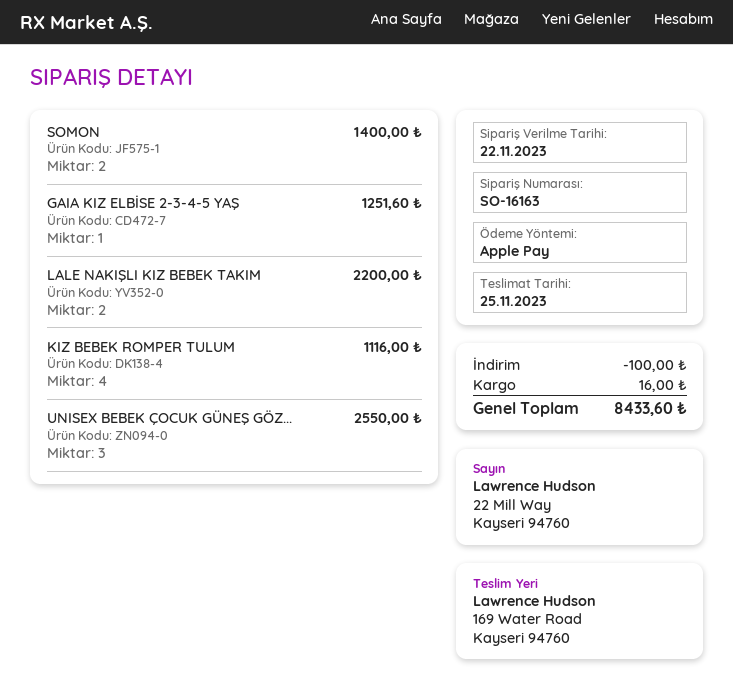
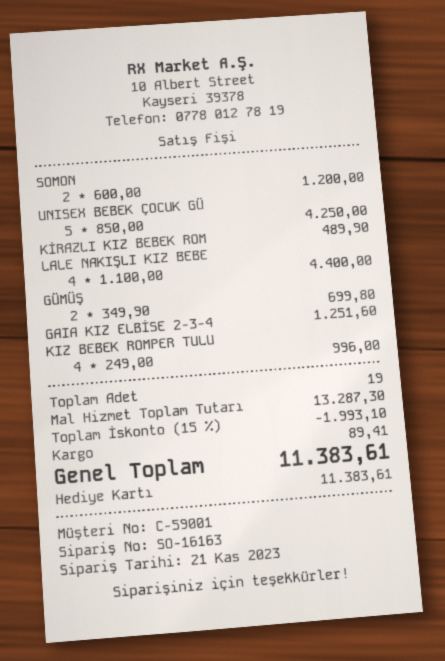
order date: 2023-11-22 -> 2023-11-21
payment method: Apple Pay -> gift card
SOMON: 2 for 1400.00 -> 2 for 1200.00
LALE NAKIŞLI KIZ BEBEK TAKIM: 2 for 2200.00 -> 4 for 4400.00
KIZ BEBEK ROMPER TULUM: 4 for 1116.00 -> 4 for 996.00
UNISEX BEBEK ÇOCUK GÜNEŞ GÖZ...: 3 for 2550.00 -> 5 for 4250.00
KİRAZLI KIZ BEBEK ROM: none -> 1 for 489.90
GÜMÜŞ: none -> 2 for 699.80
discount: 100.00 -> 1993.10
shipping: 16.00 -> 89.41
total: 8433.60 -> 11383.61

